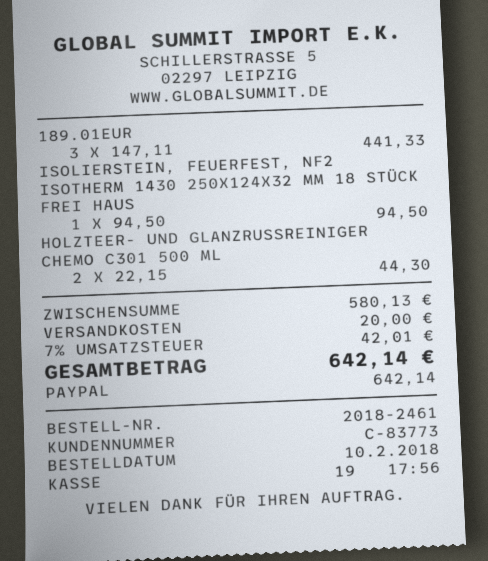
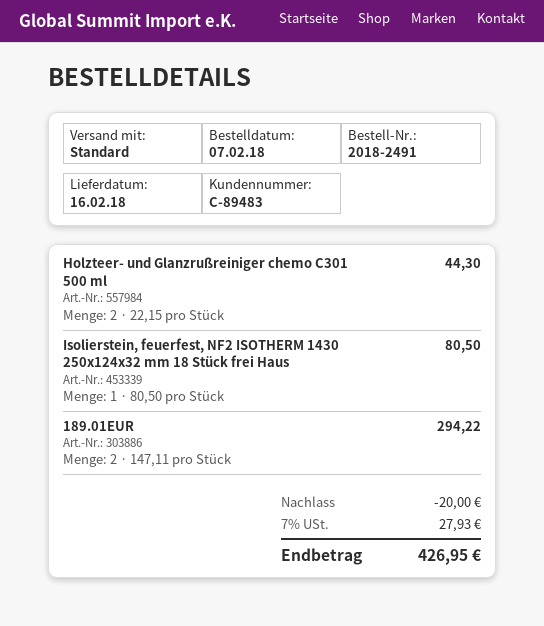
order number: 2018-2461 -> 2018-2491
order date: 2018-02-10 -> 2018-02-07
customer number: C-83773 -> C-89483
189.01EUR: 3 x 147.11 = 441.33 -> 2 x 147.11 = 294.22
ISOLIERSTEIN, FEUERFEST, NF2 ISOTHERM 1430 250X124X32 MM 18 STÜCK FREI HAUS: 1 x 94.50 = 94.50 -> 1 x 80.50 = 80.50
discount: none -> 20.00
shipping: 20.00 -> none
tax: 7% = 42.01 -> 7% = 27.93
total: 642.14 -> 426.95

